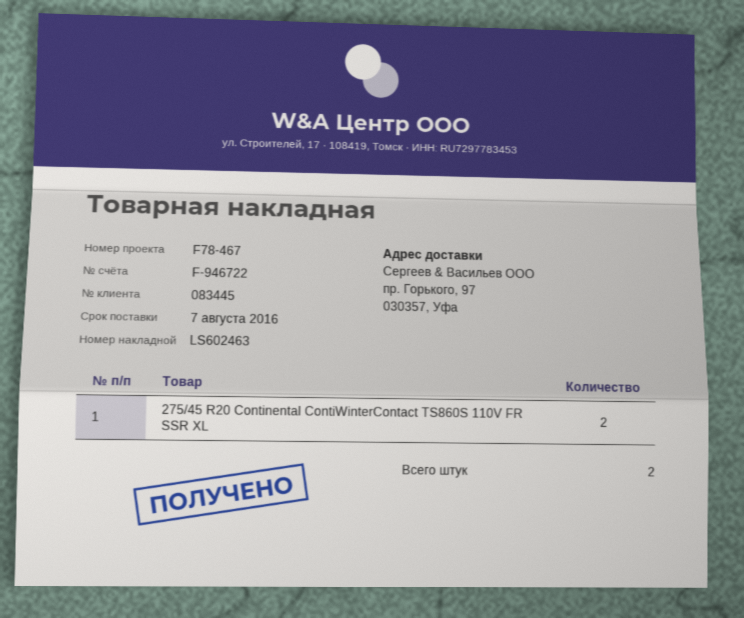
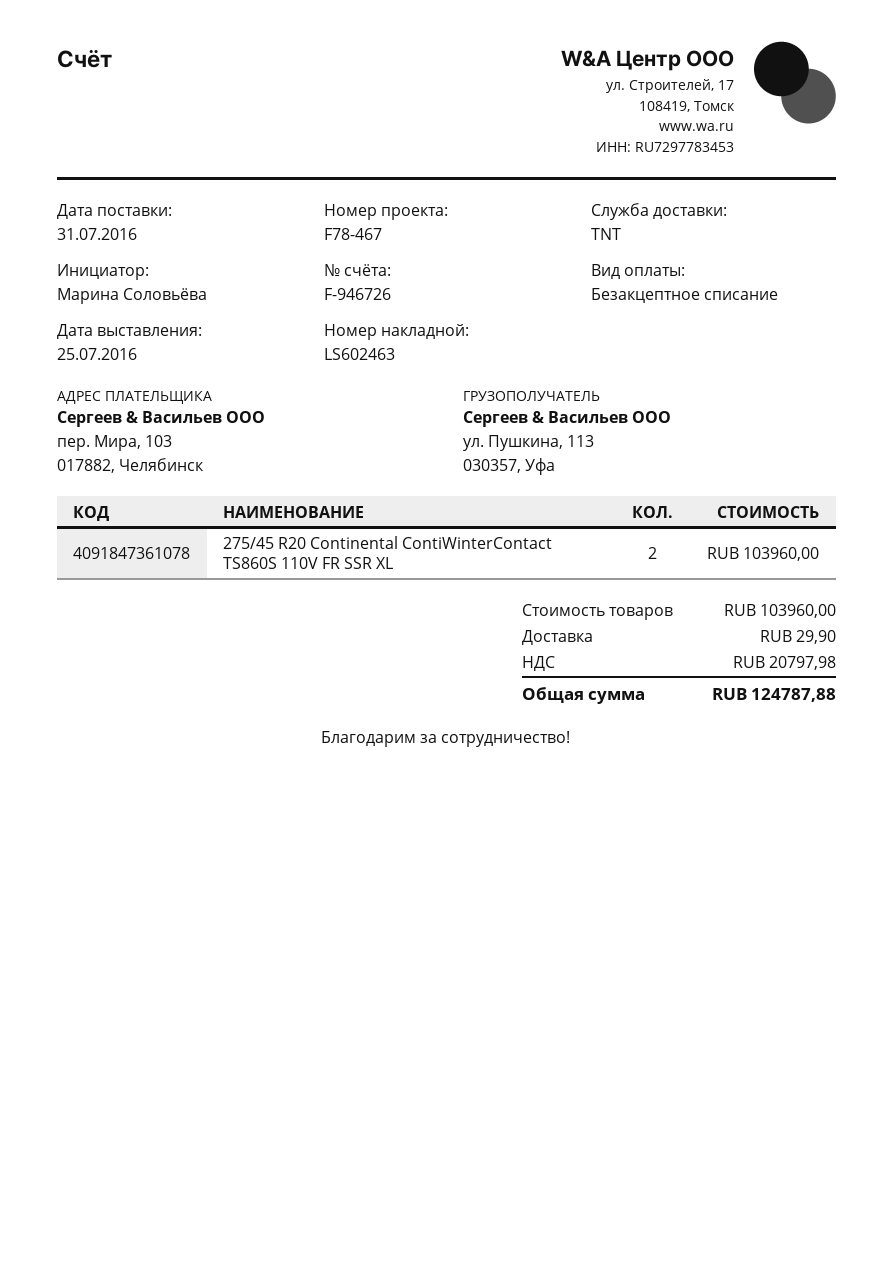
delivery date: 2016-08-07 -> 2016-07-31
invoice number: F-946722 -> F-946726
ship to: пр. Горького, 97, 030357, Уфа -> ул. Пушкина, 113, 030357, Уфа

